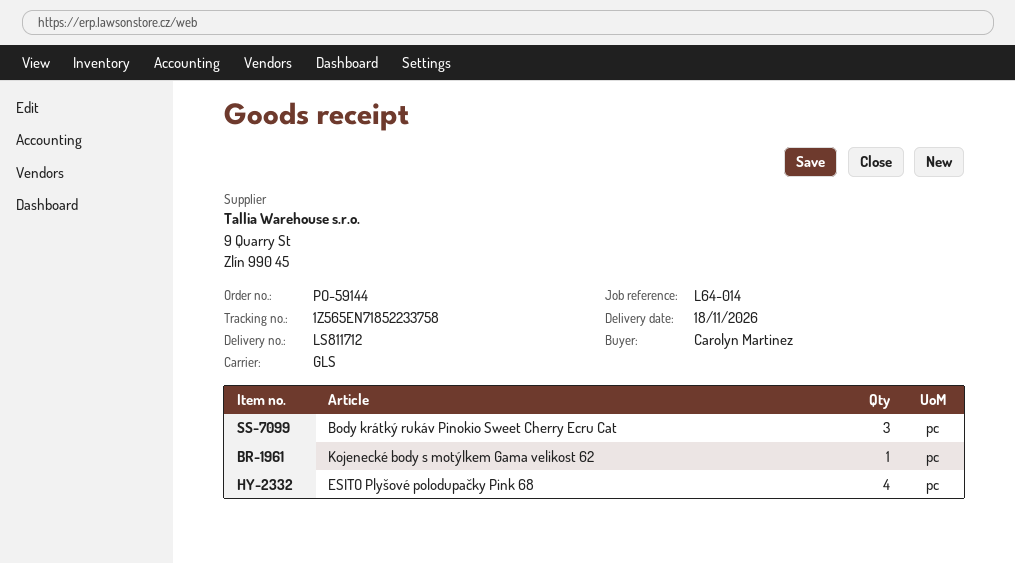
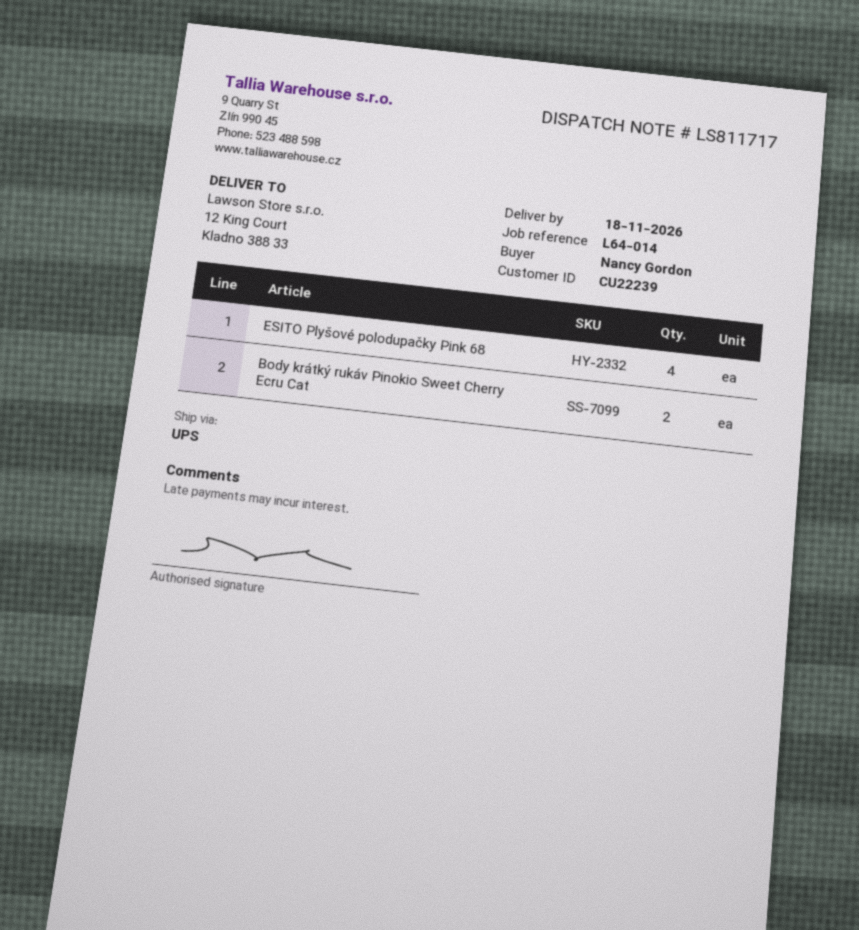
delivery note number: LS811712 -> LS811717
ordered by: Carolyn Martinez -> Nancy Gordon
shipping method: GLS -> UPS
Body krátký rukáv Pinokio Sweet Cherry Ecru Cat: 3 -> 2
Kojenecké body s motýlkem Gama velikost 62: 1 -> none

